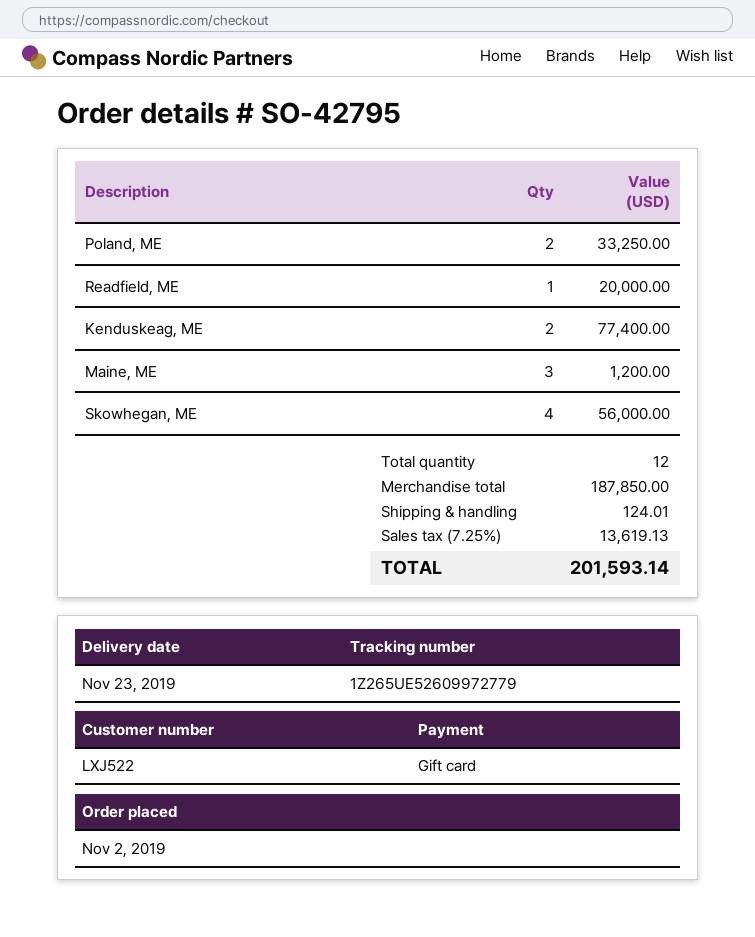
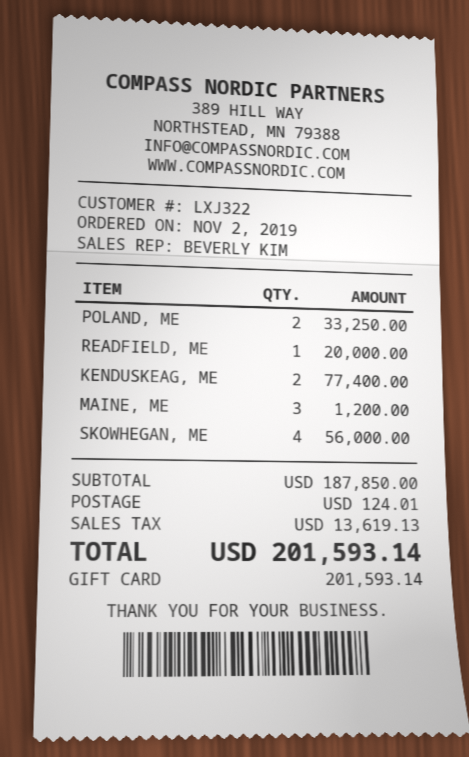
customer number: LXJ522 -> LXJ322

